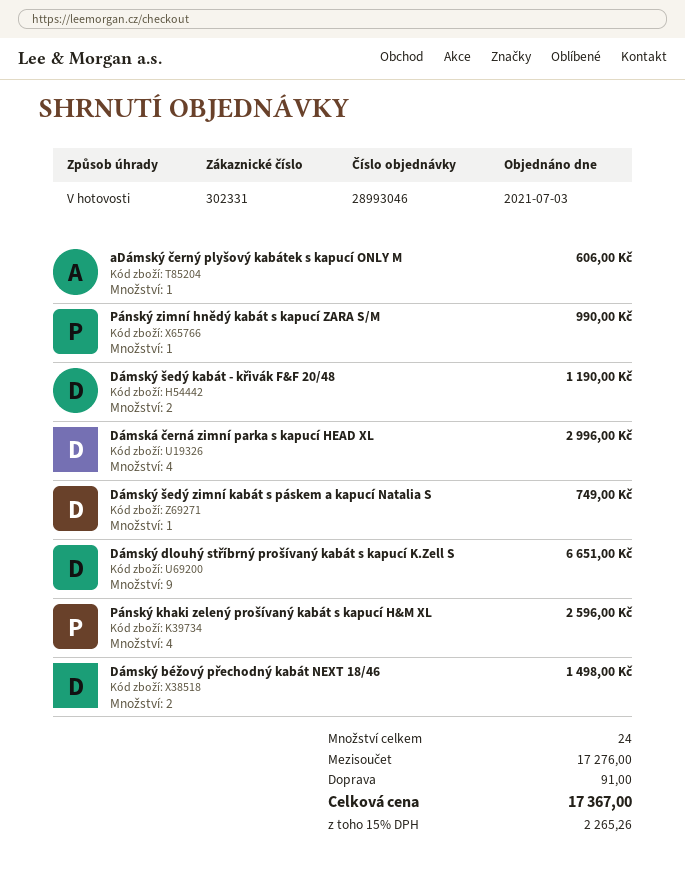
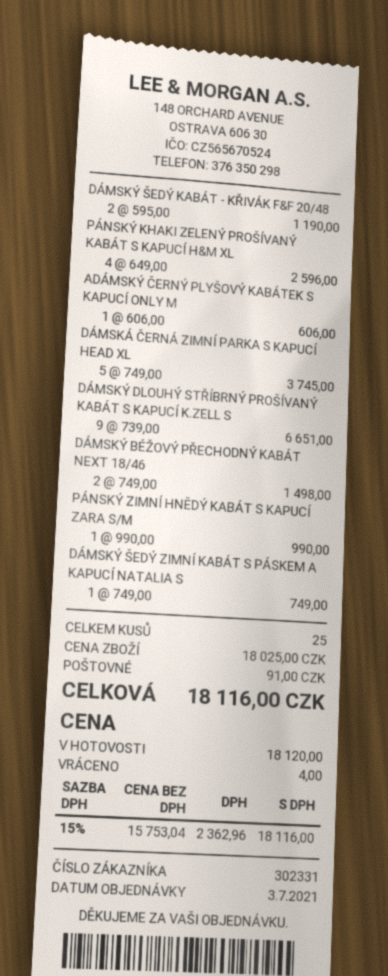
Dámská černá zimní parka s kapucí HEAD XL: 4 for 2996.00 -> 5 for 3745.00
total quantity: 24 -> 25
subtotal: 17276.00 -> 18025.00
tax: 15% = 2265.26 -> 15% = 2362.96
total: 17367.00 -> 18116.00

